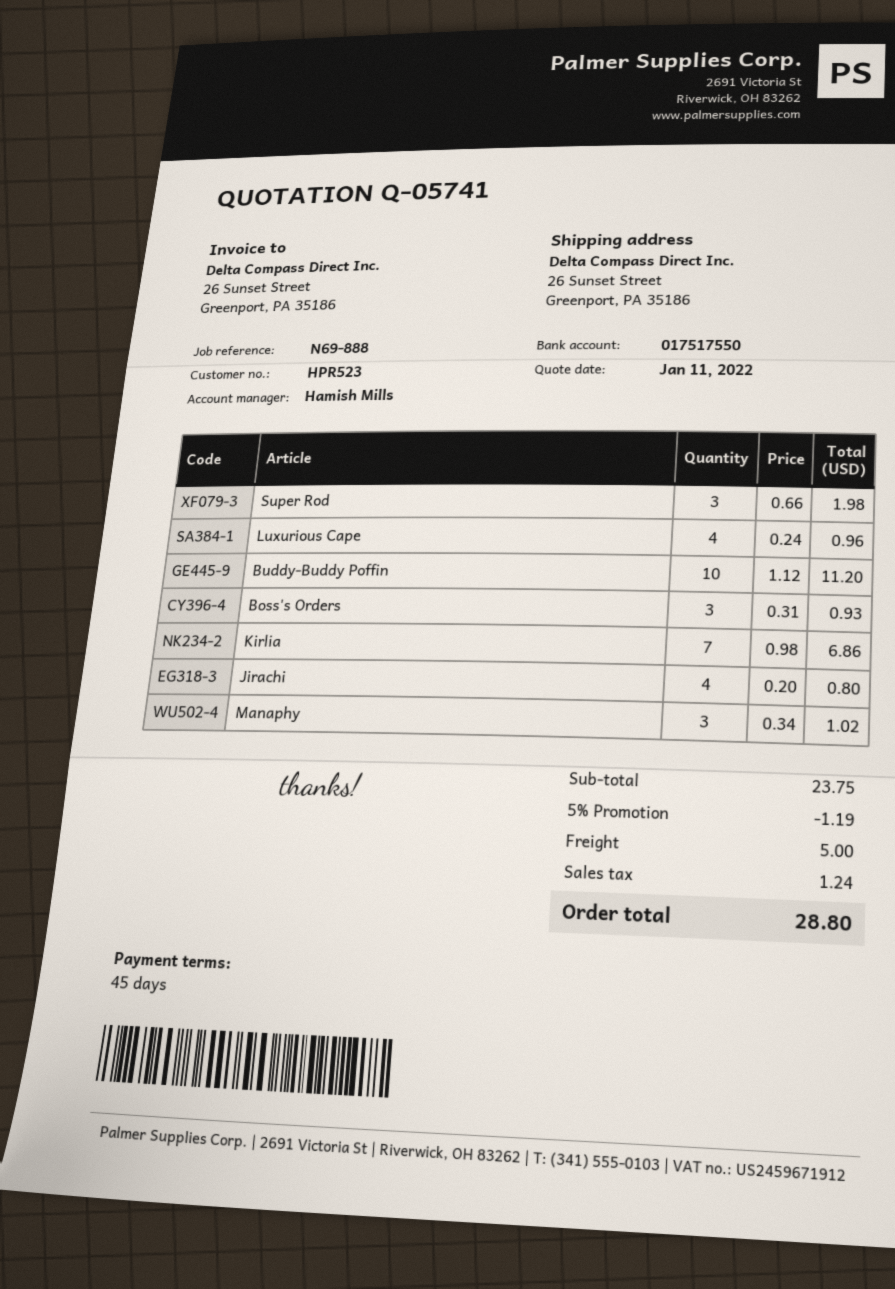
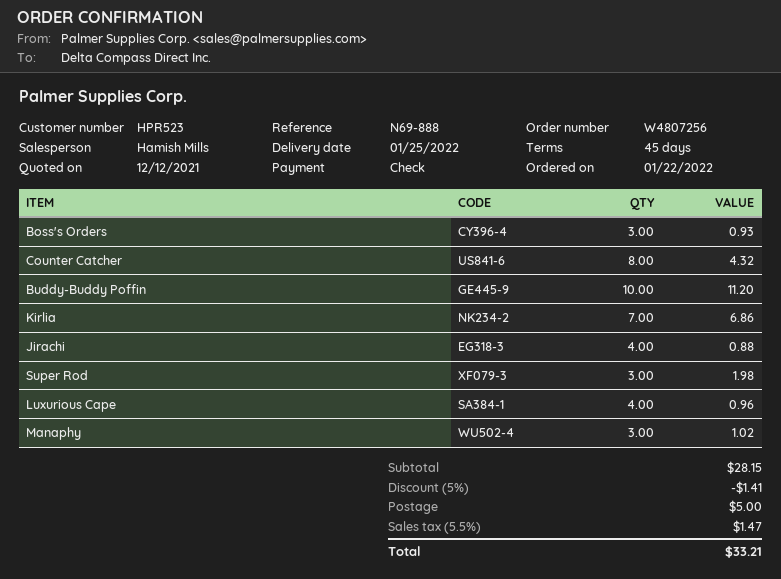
quote date: 2022-01-11 -> 2021-12-12
Jirachi: 4 for 0.80 -> 4 for 0.88
Counter Catcher: none -> 8 for 4.32
subtotal: 23.75 -> 28.15
discount: 5% = 1.19 -> 5% = 1.41
tax: 1.24 -> 1.47
total: 28.80 -> 33.21

